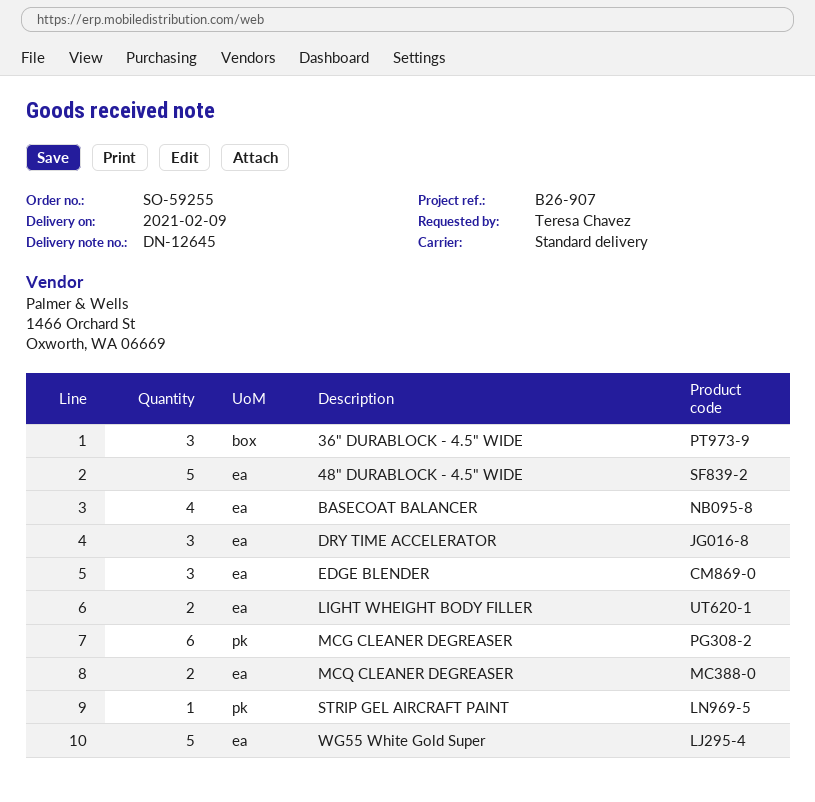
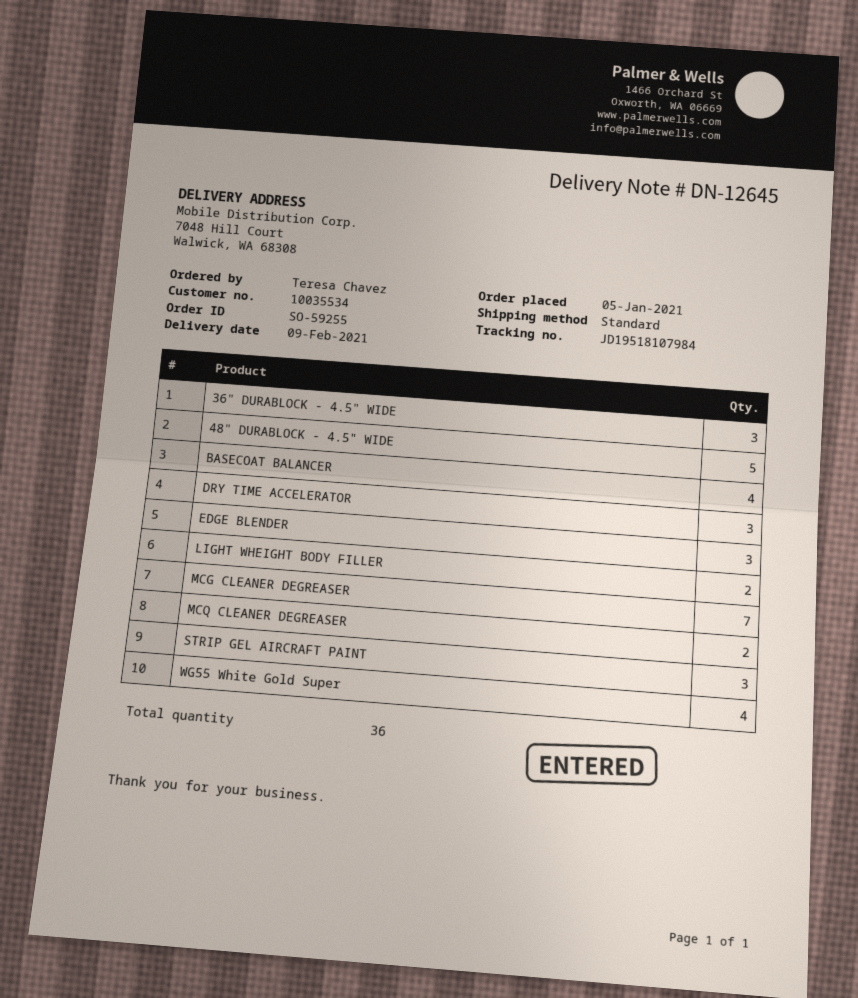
MCG CLEANER DEGREASER: 6 -> 7
STRIP GEL AIRCRAFT PAINT: 1 -> 3
WG55 White Gold Super: 5 -> 4

